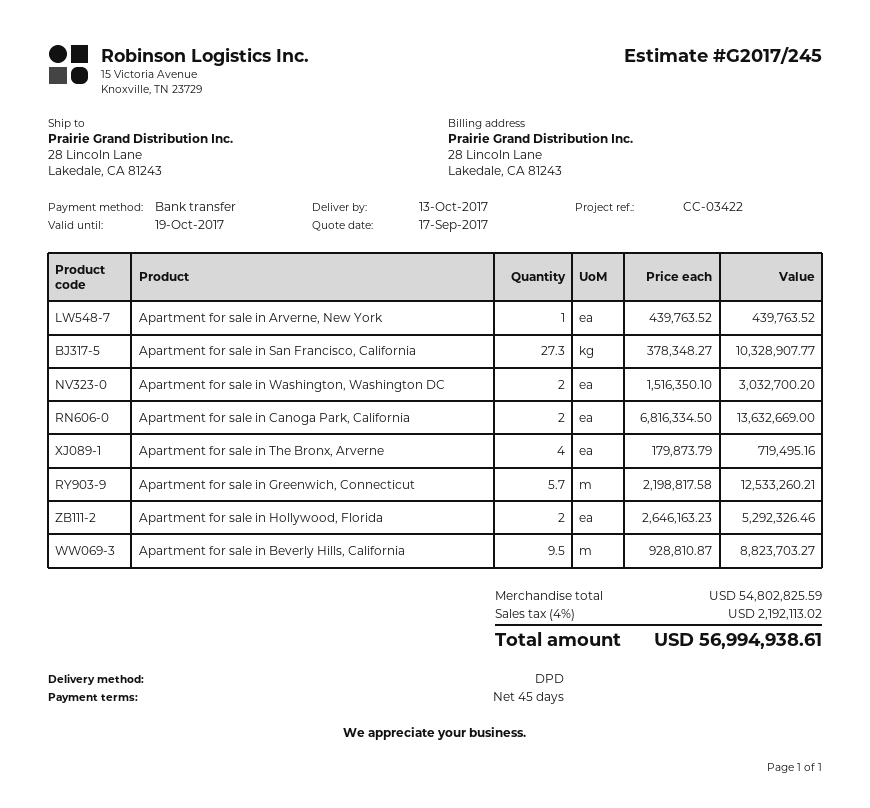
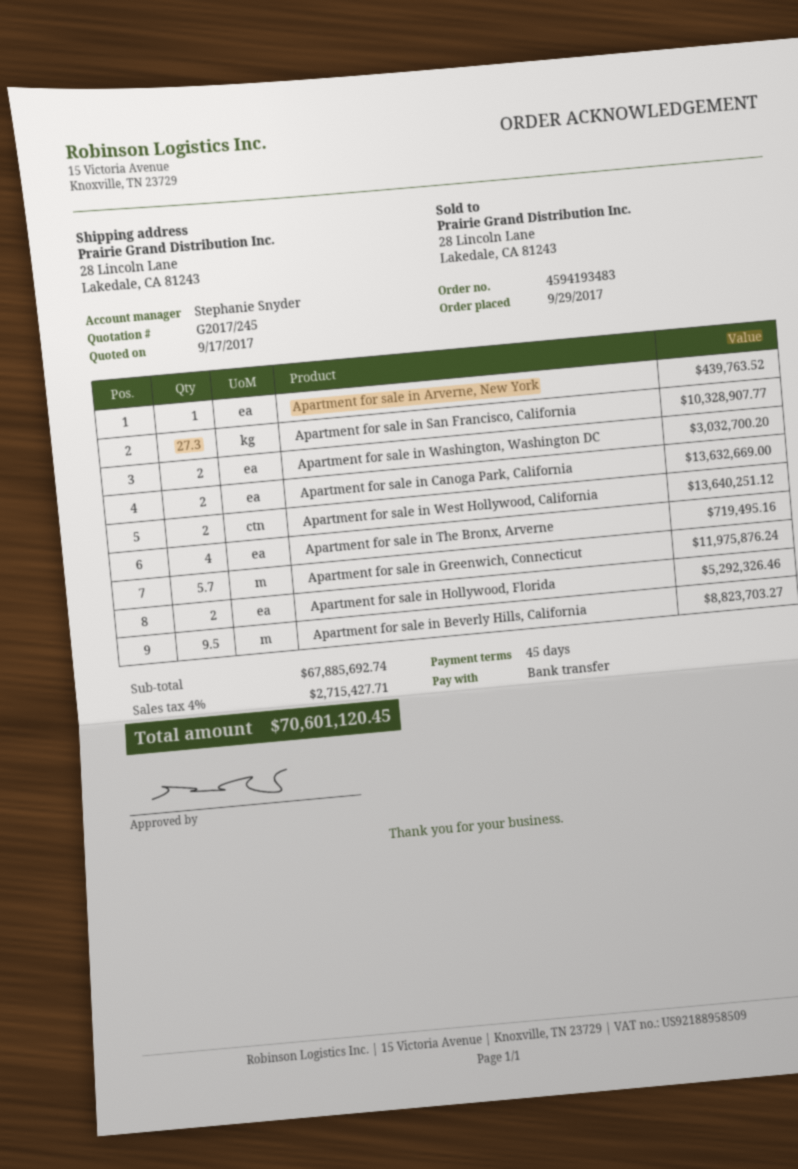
Apartment for sale in Greenwich, Connecticut: 5.7 for 12533260.21 -> 5.7 for 11975876.24
Apartment for sale in West Hollywood, California: none -> 2 for 13640251.12
subtotal: 54802825.59 -> 67885692.74
tax: 4% = 2192113.02 -> 4% = 2715427.71
total: 56994938.61 -> 70601120.45

